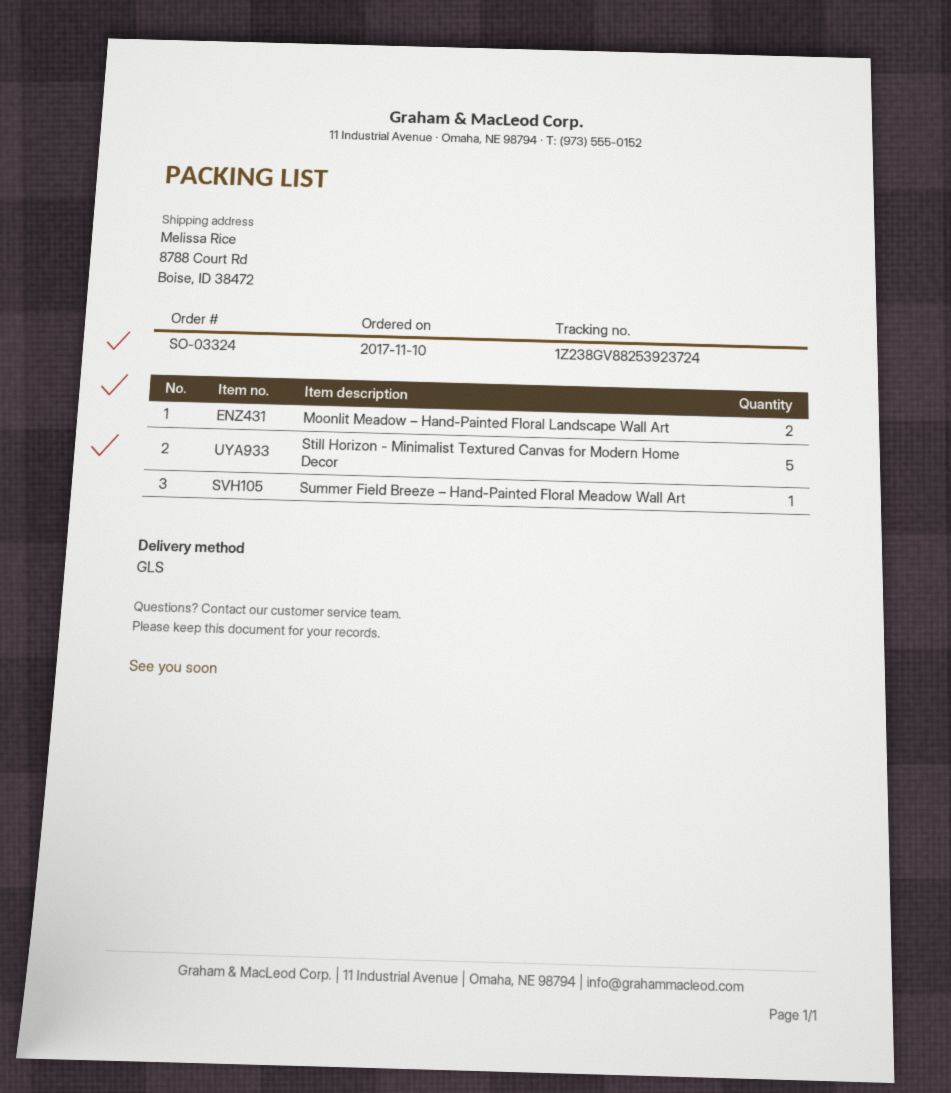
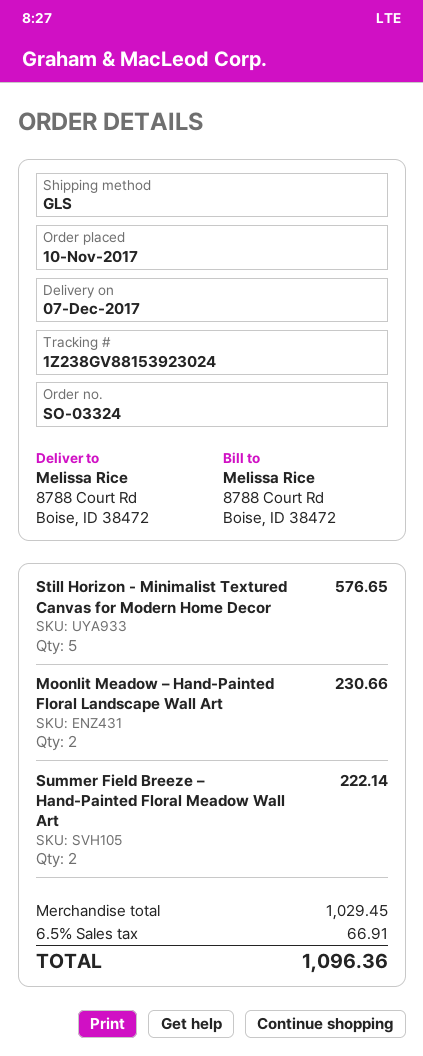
tracking number: 1Z238GV88253923724 -> 1Z238GV88153923024
Summer Field Breeze – Hand-Painted Floral Meadow Wall Art: 1 -> 2

